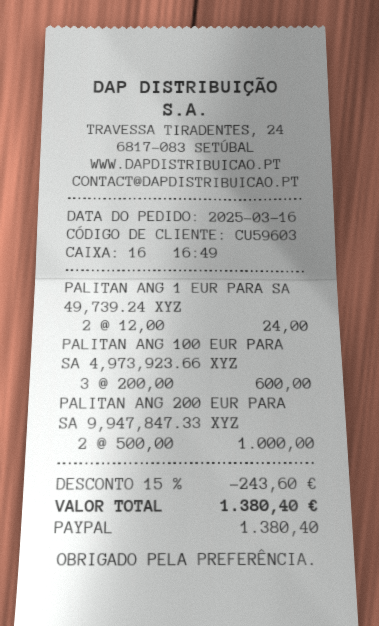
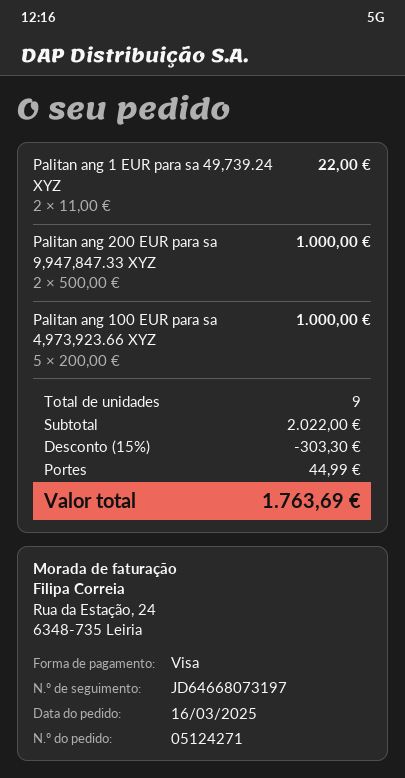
payment method: PayPal -> Visa
PALITAN ANG 1 EUR PARA SA 49,739.24 XYZ: 2 x 12.00 = 24.00 -> 2 x 11.00 = 22.00
PALITAN ANG 100 EUR PARA SA 4,973,923.66 XYZ: 3 x 200.00 = 600.00 -> 5 x 200.00 = 1000.00
discount: 15% = 243.60 -> 15% = 303.30
shipping: none -> 44.99
total: 1380.40 -> 1763.69

